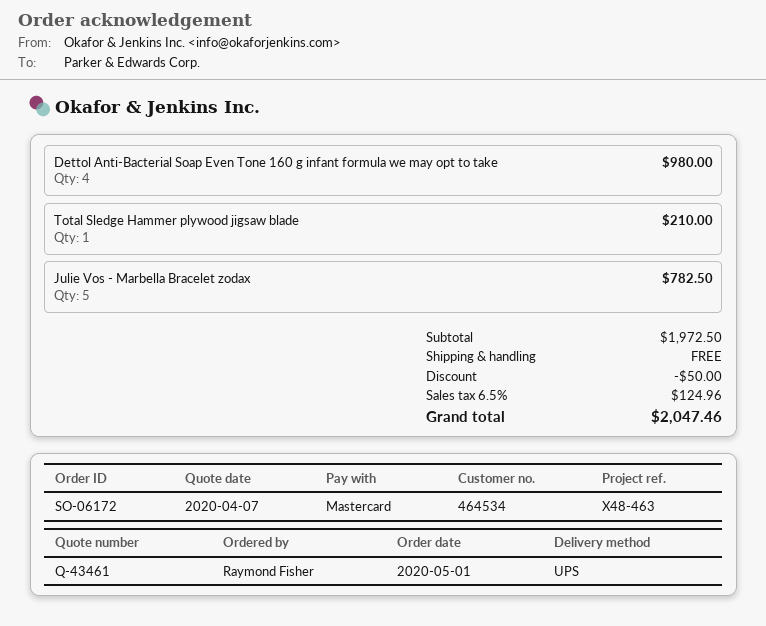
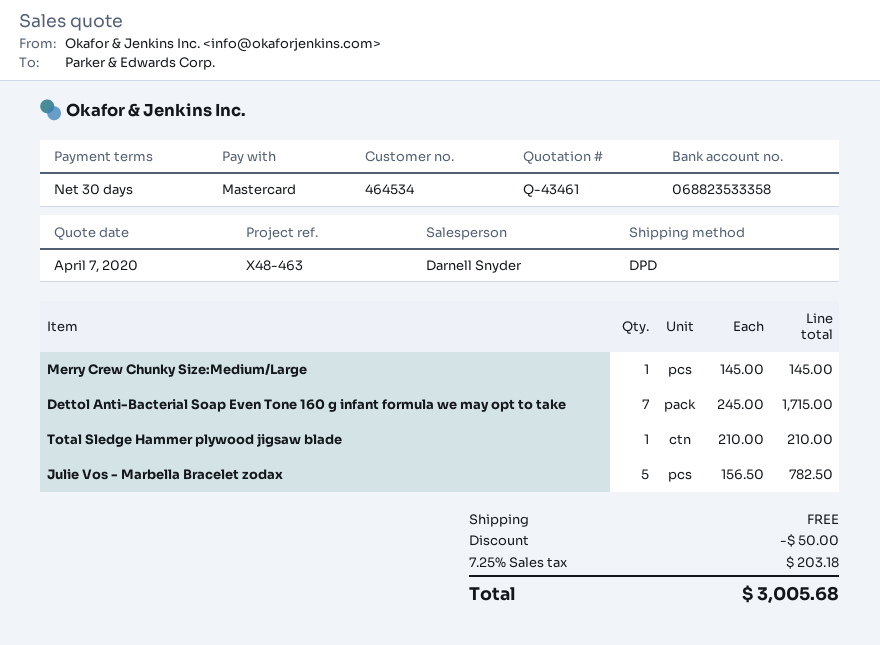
shipping method: UPS -> DPD
Dettol Anti-Bacterial Soap Even Tone 160 g infant formula we may opt to take: 4 for 980.00 -> 7 for 1715.00
Merry Crew Chunky Size:Medium/Large: none -> 1 for 145.00
tax: 6.5% = 124.96 -> 7.25% = 203.18
total: 2047.46 -> 3005.68

